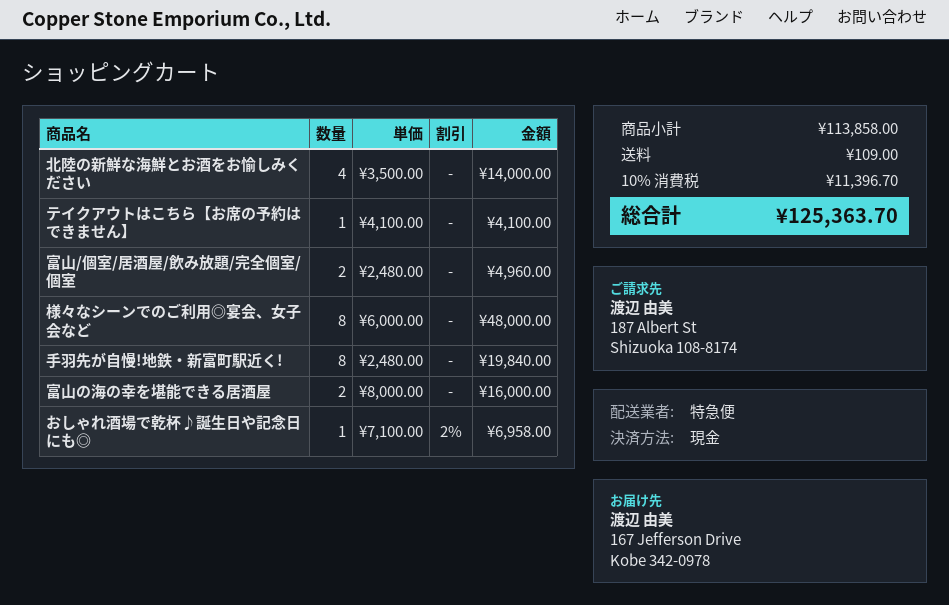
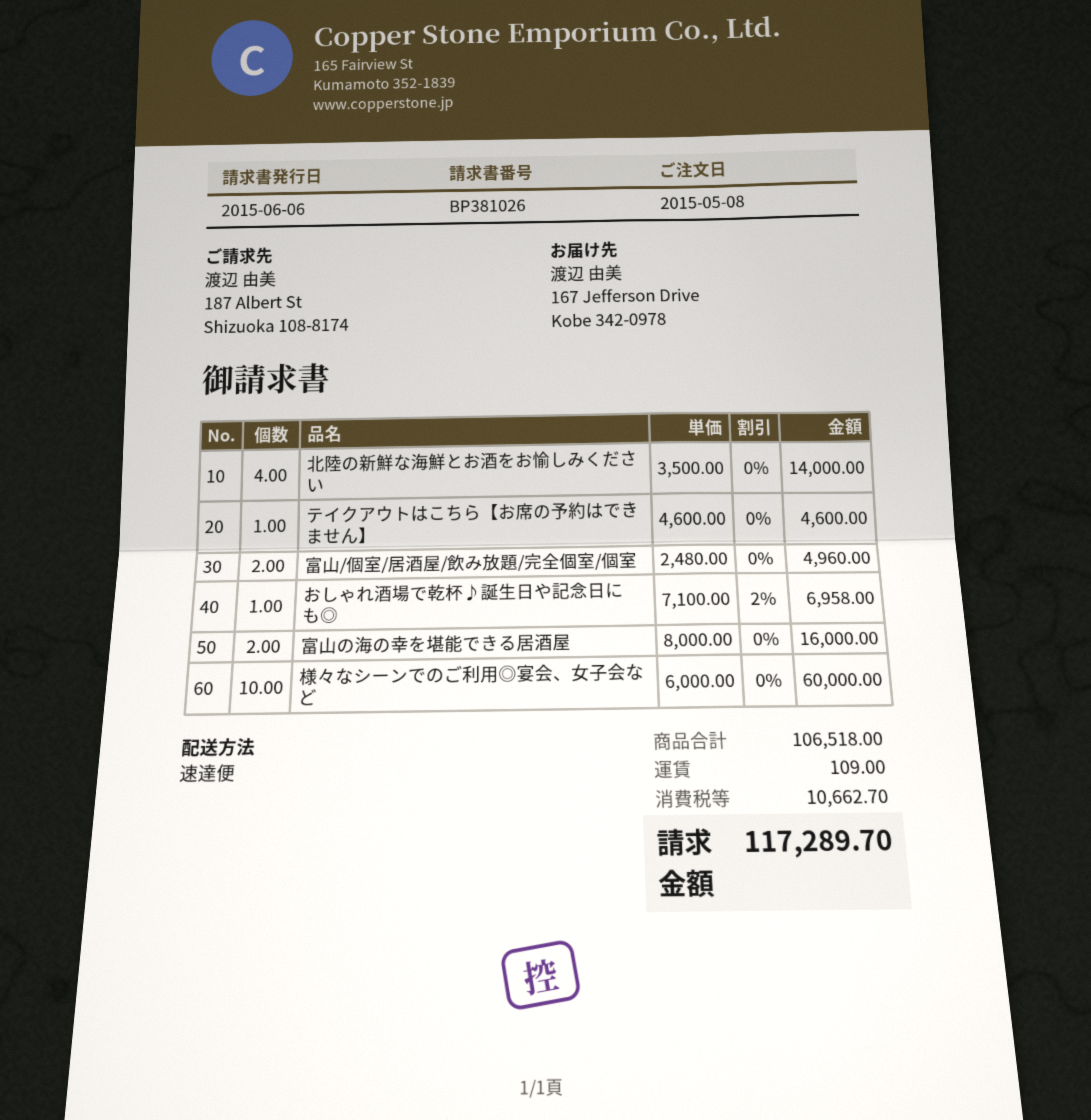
テイクアウトはこちら【お席の予約はできません】: 1 x 4100.00 = 4100.00 -> 1 x 4600.00 = 4600.00
様々なシーンでのご利用◎宴会、女子会など: 8 x 6000.00 = 48000.00 -> 10 x 6000.00 = 60000.00
手羽先が自慢!地鉄・新富町駅近く!: 8 x 2480.00 = 19840.00 -> none
subtotal: 113858.00 -> 106518.00
tax: 11396.70 -> 10662.70
total: 125363.70 -> 117289.70

